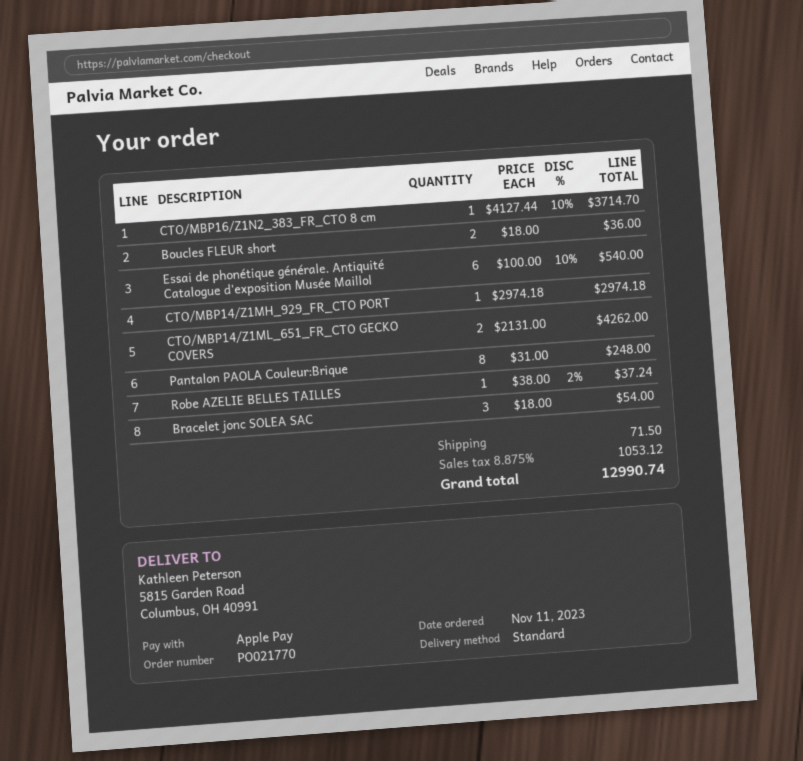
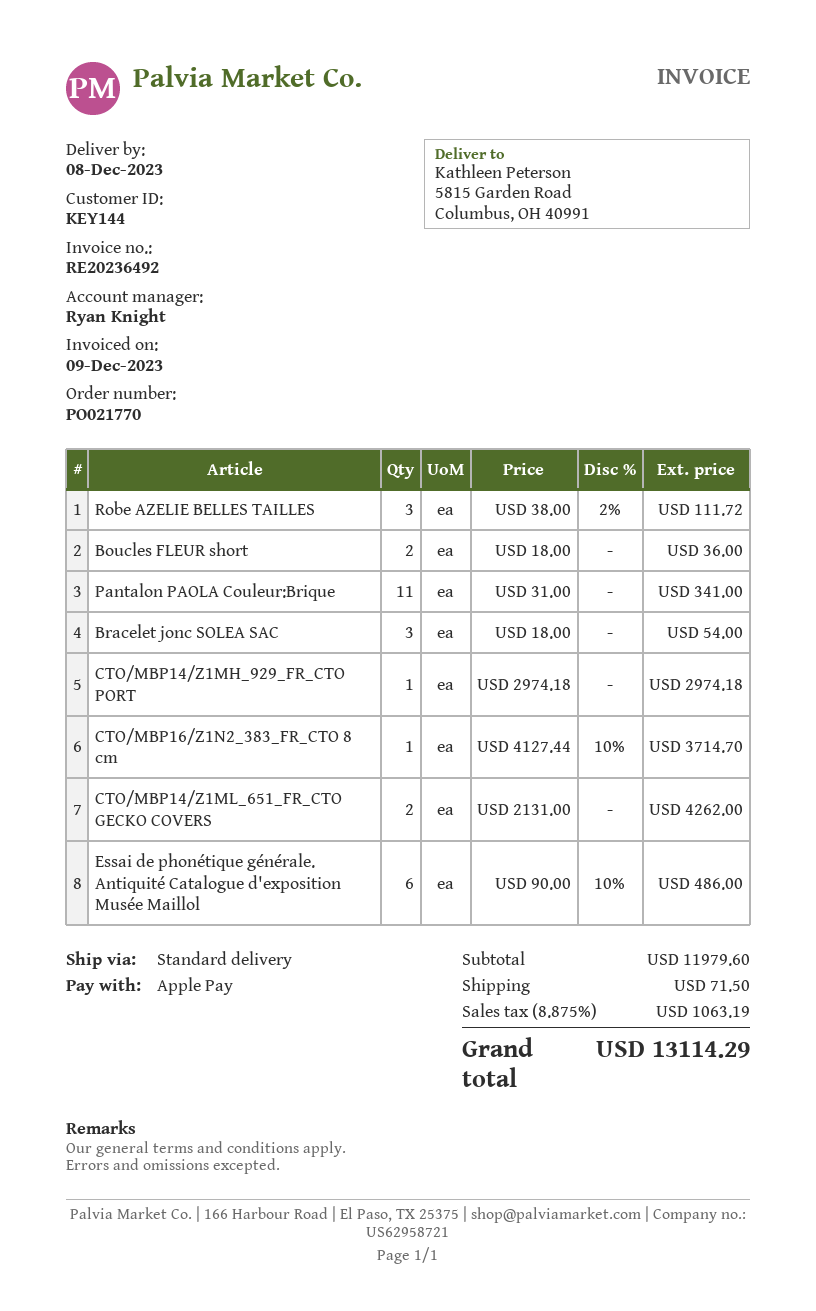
Essai de phonétique générale. Antiquité Catalogue d'exposition Musée Maillol: 6 x 100.00 - 10% = 540.00 -> 6 x 90.00 - 10% = 486.00
Pantalon PAOLA Couleur:Brique: 8 x 31.00 = 248.00 -> 11 x 31.00 = 341.00
Robe AZELIE BELLES TAILLES: 1 x 38.00 - 2% = 37.24 -> 3 x 38.00 - 2% = 111.72
tax: 8.875% = 1053.12 -> 8.875% = 1063.19
total: 12990.74 -> 13114.29

